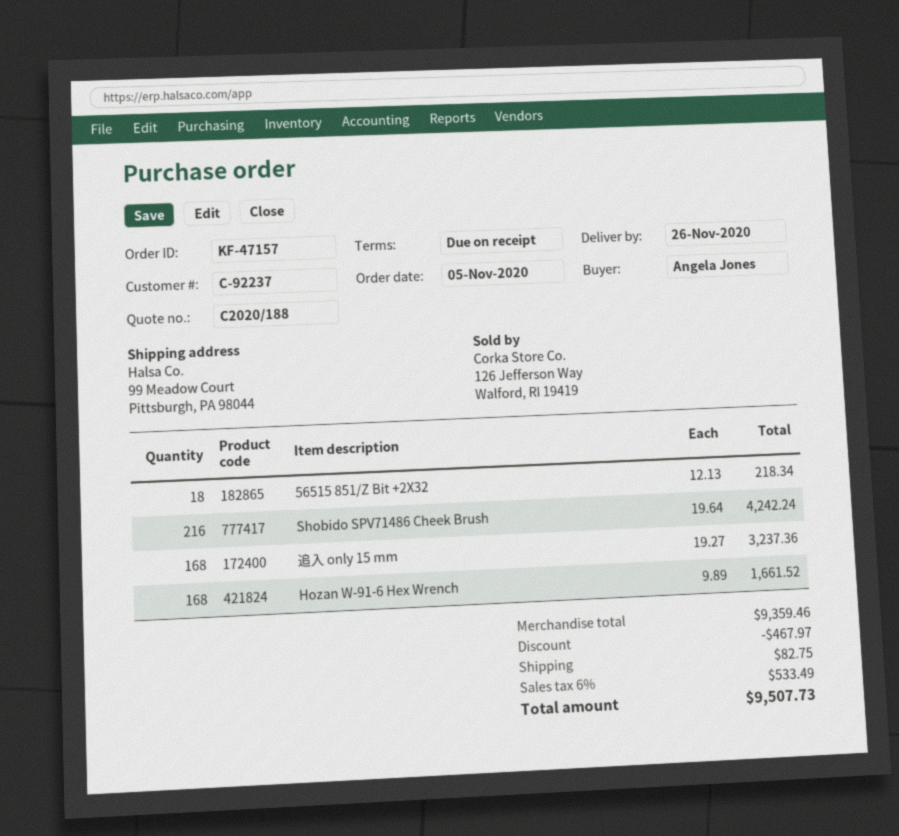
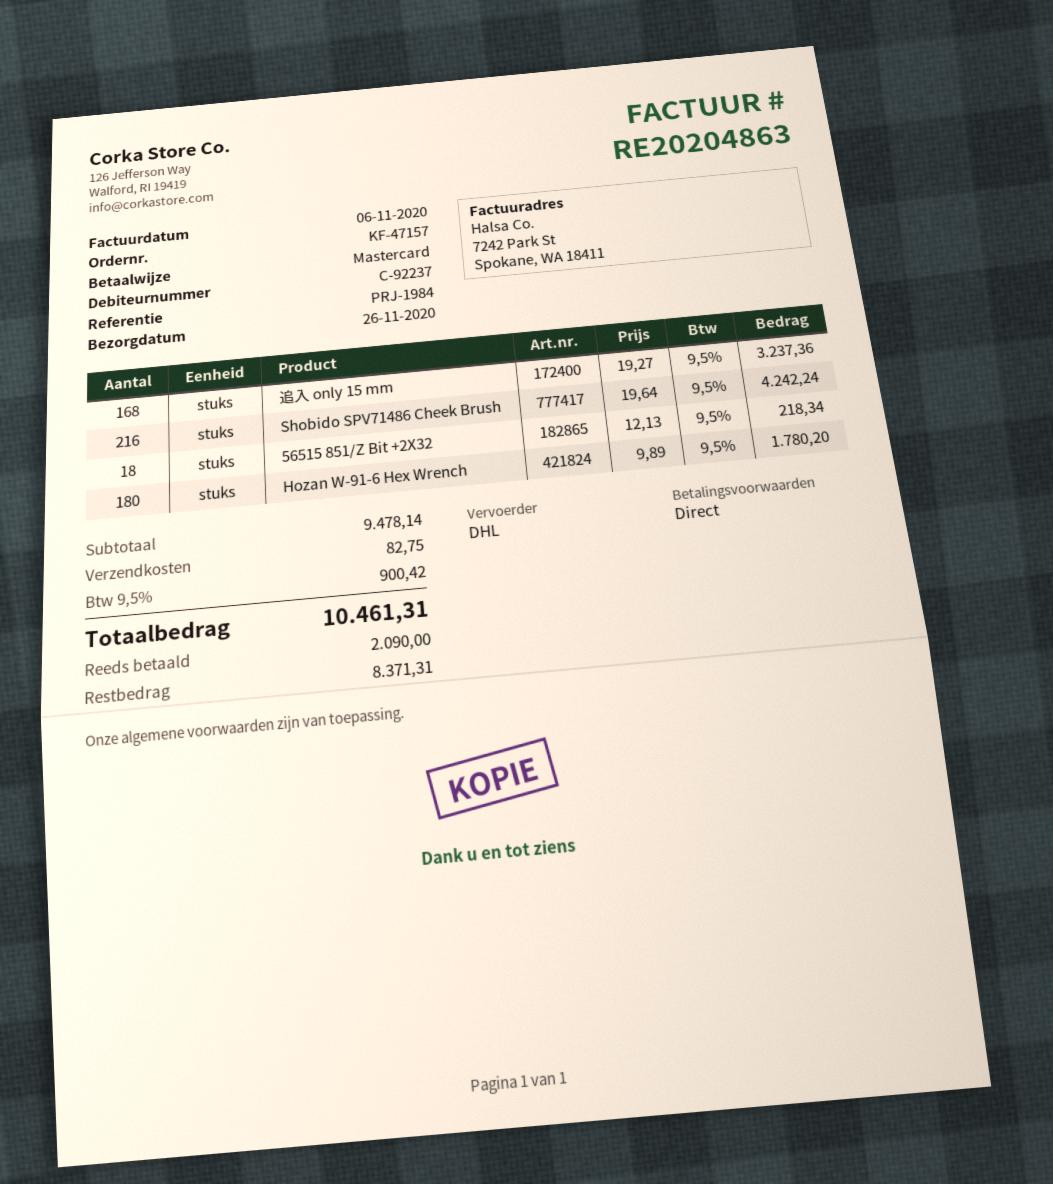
Hozan W-91-6 Hex Wrench: 168 x 9.89 = 1661.52 -> 180 x 9.89 = 1780.20
subtotal: 9359.46 -> 9478.14
discount: 467.97 -> none
tax: 6% = 533.49 -> 9.5% = 900.42
total: 9507.73 -> 10461.31

